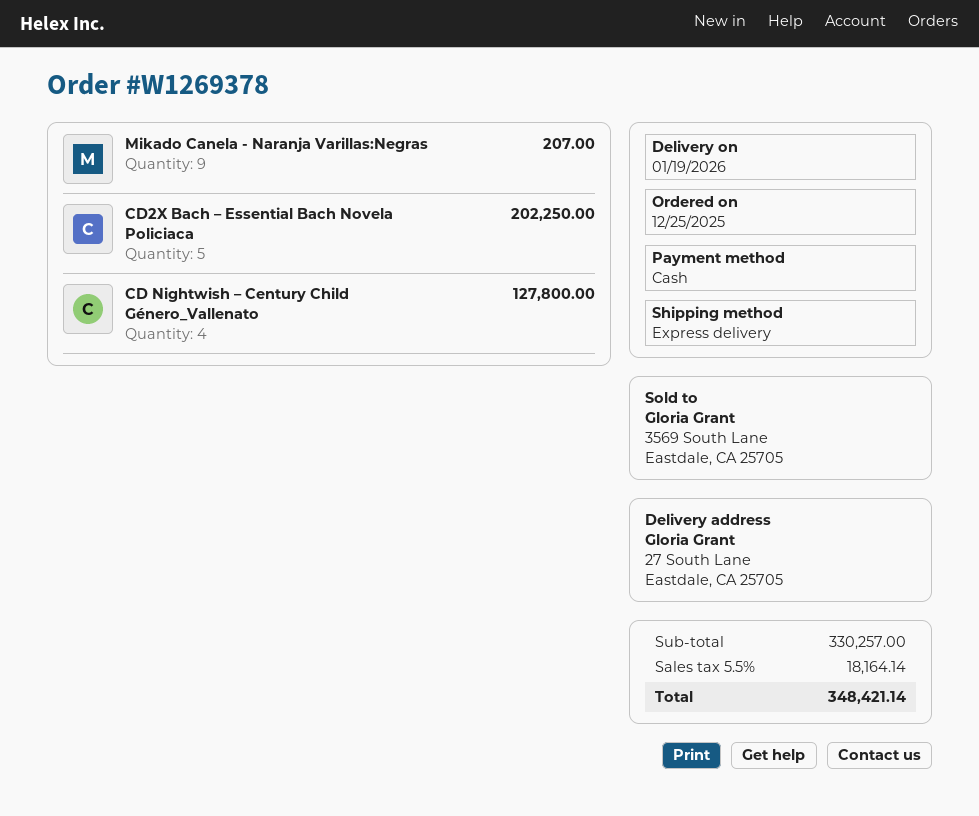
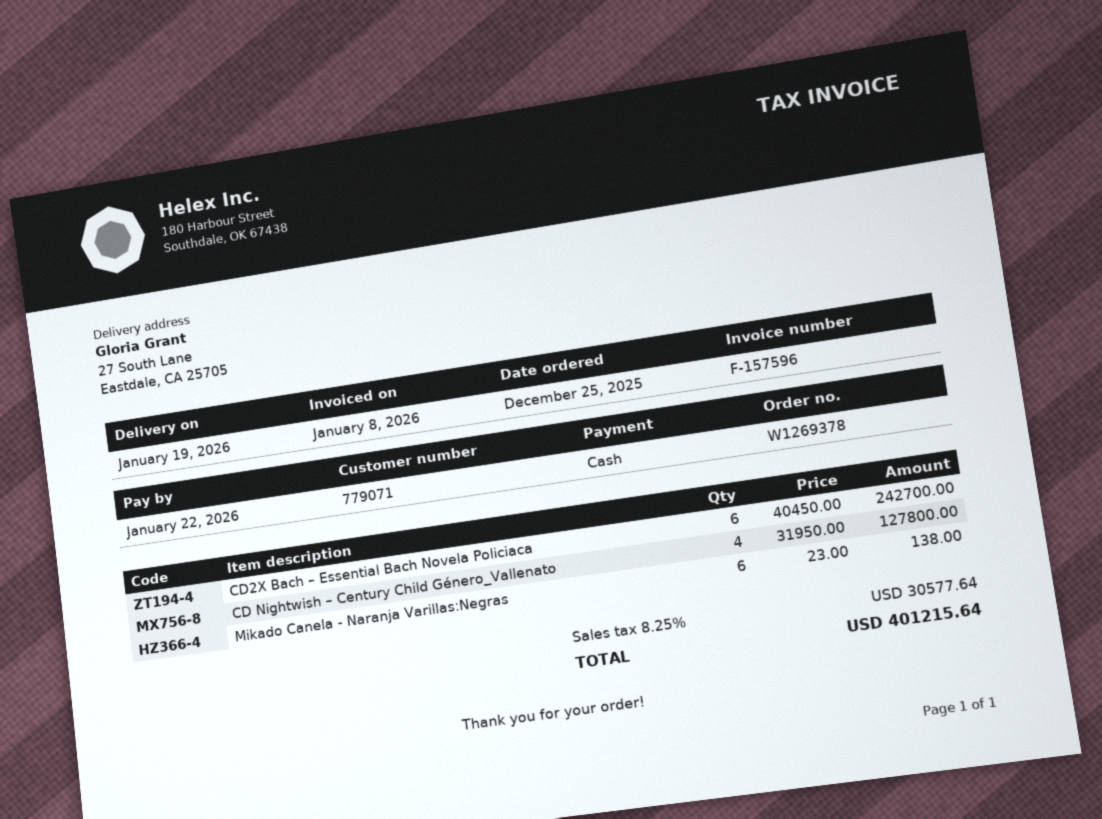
Mikado Canela - Naranja Varillas:Negras: 9 for 207.00 -> 6 for 138.00
CD2X Bach – Essential Bach Novela Policiaca: 5 for 202250.00 -> 6 for 242700.00
tax: 5.5% = 18164.14 -> 8.25% = 30577.64
total: 348421.14 -> 401215.64

